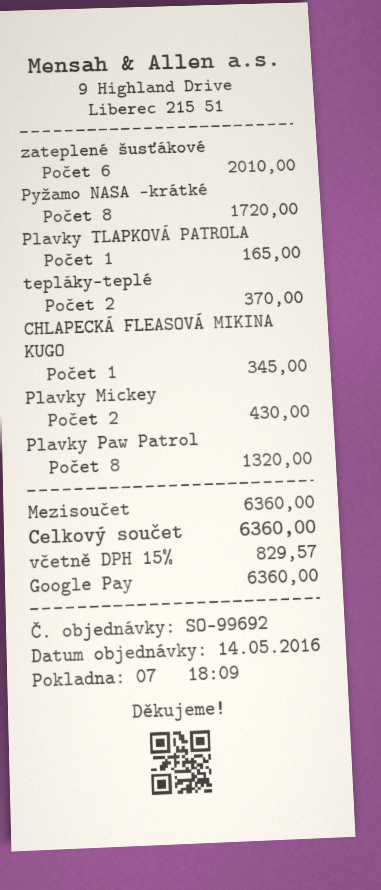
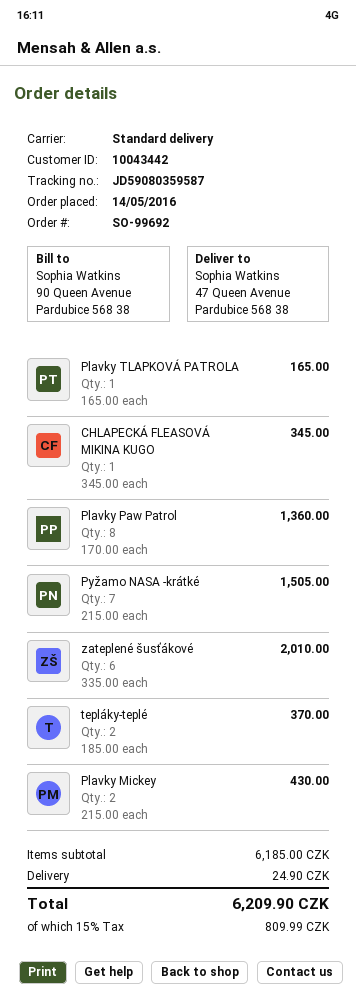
Pyžamo NASA -krátké: 8 for 1720.00 -> 7 for 1505.00
Plavky Paw Patrol: 8 for 1320.00 -> 8 for 1360.00
subtotal: 6360.00 -> 6185.00
shipping: none -> 24.90
tax: 15% = 829.57 -> 15% = 809.99
total: 6360.00 -> 6209.90

